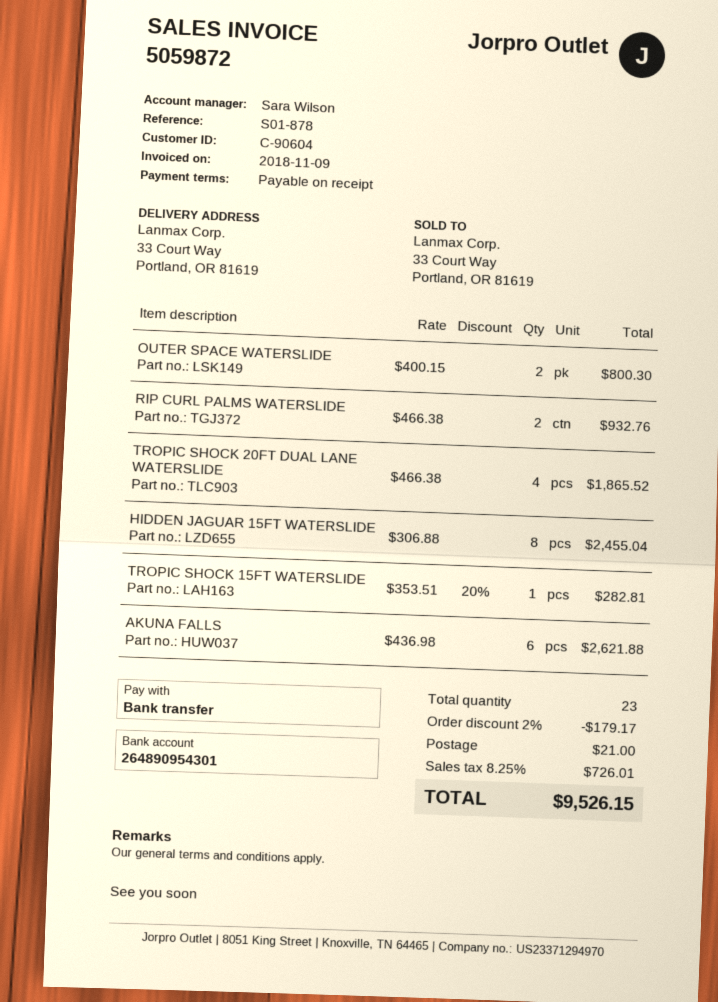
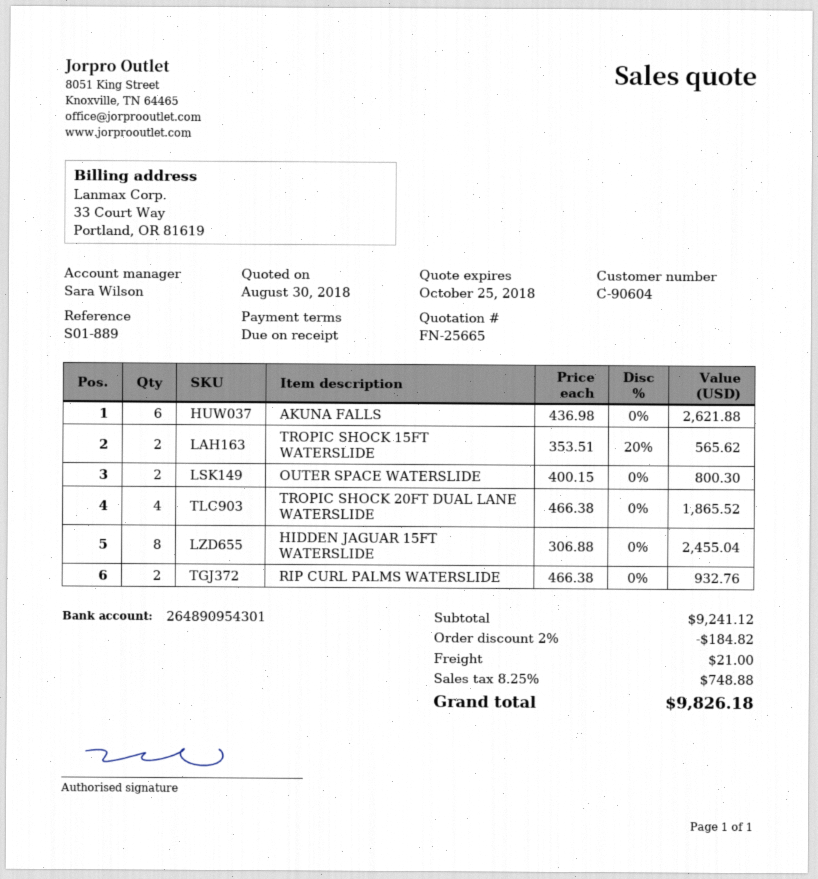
reference: S01-878 -> S01-889
TROPIC SHOCK 15FT WATERSLIDE: 1 x 353.51 - 20% = 282.81 -> 2 x 353.51 - 20% = 565.62
discount: 2% = 179.17 -> 2% = 184.82
tax: 8.25% = 726.01 -> 8.25% = 748.88
total: 9526.15 -> 9826.18

